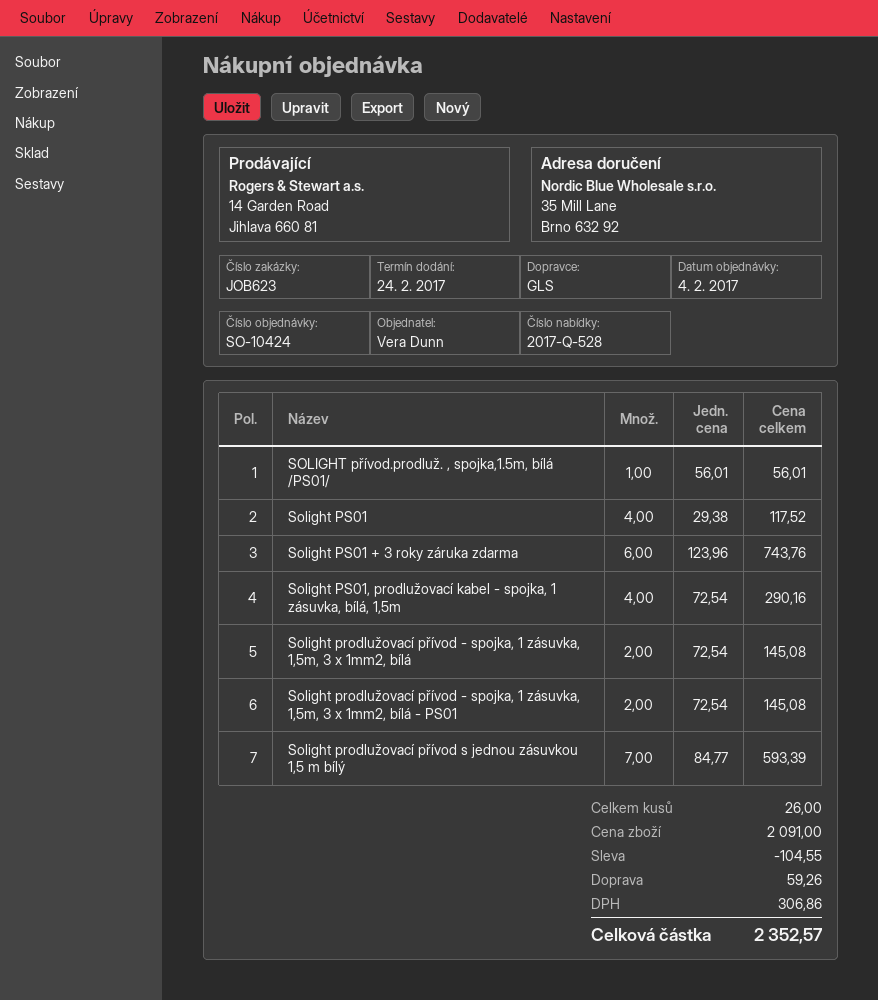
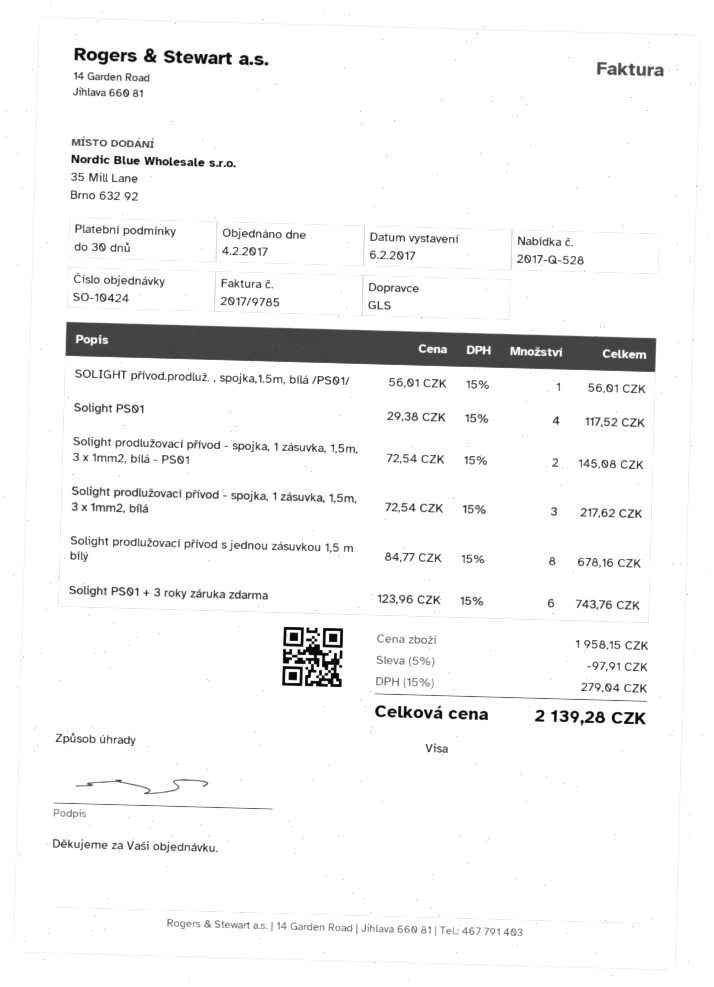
Solight PS01, prodlužovací kabel - spojka, 1 zásuvka, bílá, 1,5m: 4 x 72.54 = 290.16 -> none
Solight prodlužovací přívod - spojka, 1 zásuvka, 1,5m, 3 x 1mm2, bílá: 2 x 72.54 = 145.08 -> 3 x 72.54 = 217.62
Solight prodlužovací přívod s jednou zásuvkou 1,5 m bílý: 7 x 84.77 = 593.39 -> 8 x 84.77 = 678.16
subtotal: 2091.00 -> 1958.15
discount: 104.55 -> 97.91
shipping: 59.26 -> none
tax: 306.86 -> 279.04
total: 2352.57 -> 2139.28

